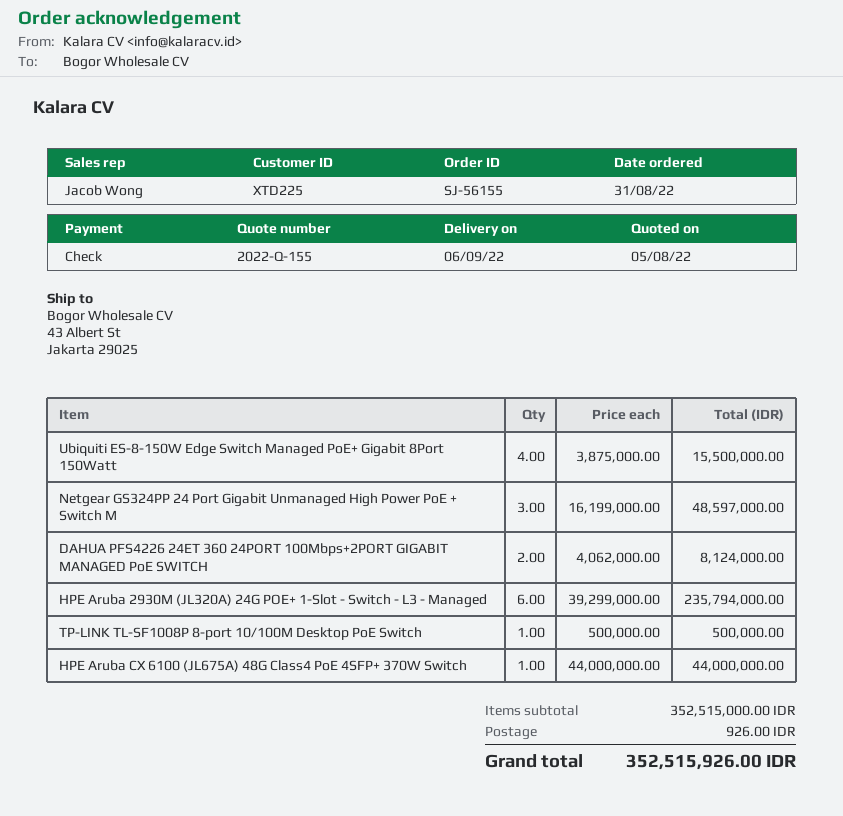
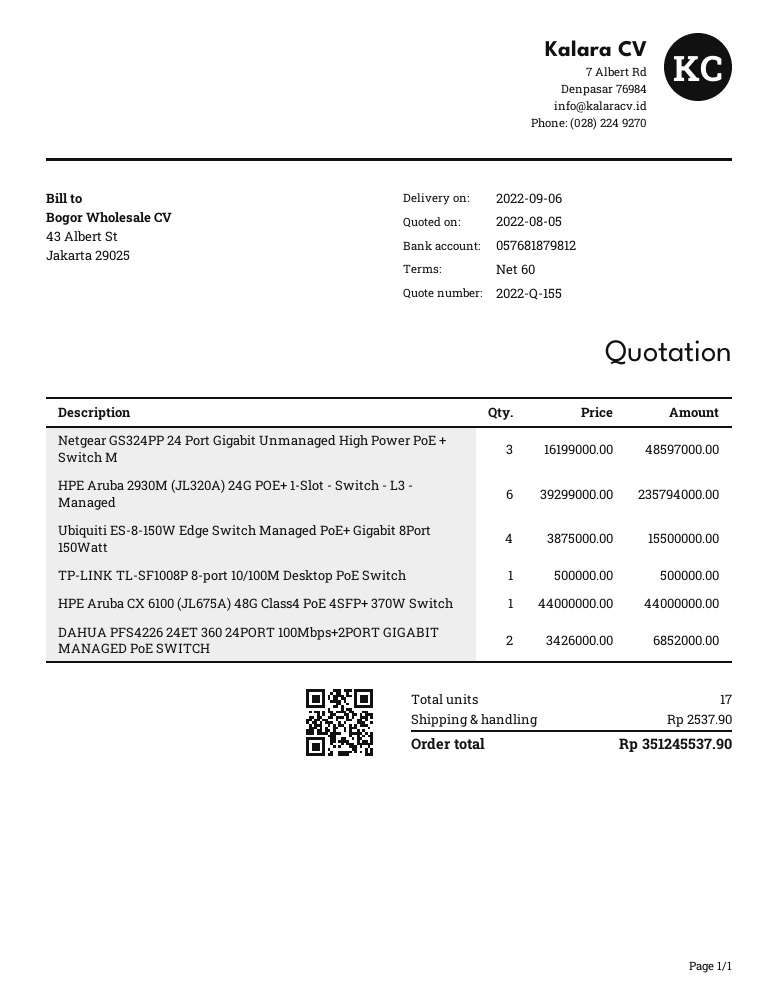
DAHUA PFS4226 24ET 360 24PORT 100Mbps+2PORT GIGABIT MANAGED PoE SWITCH: 2 x 4062000.00 = 8124000.00 -> 2 x 3426000.00 = 6852000.00
shipping: 926.00 -> 2537.90
total: 352515926.00 -> 351245537.90

